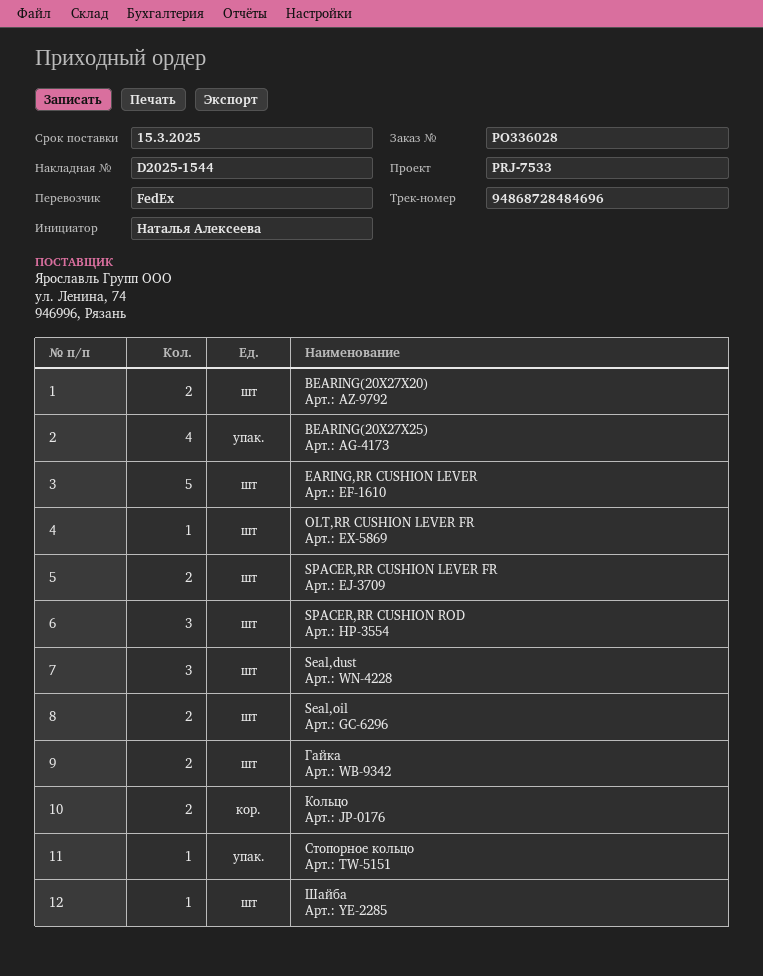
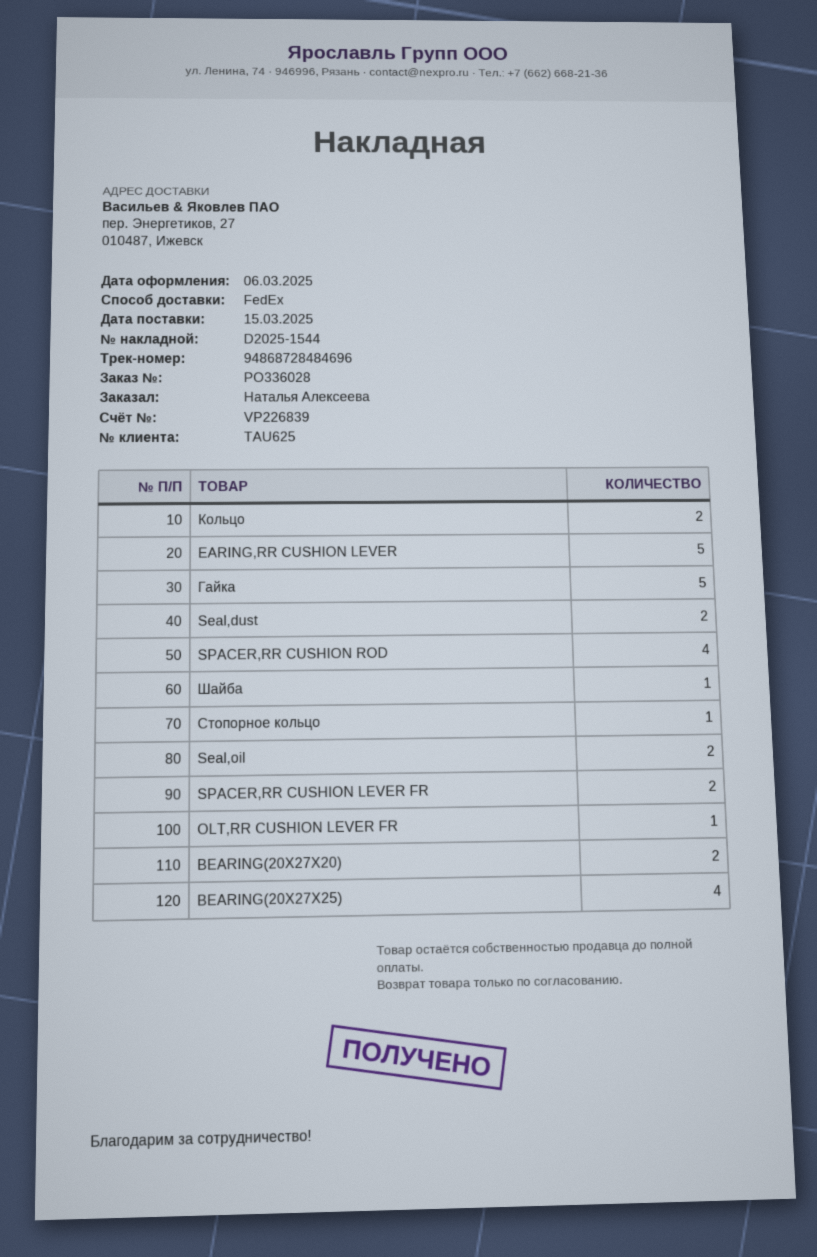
SPACER,RR CUSHION ROD: 3 -> 4
Seal,dust: 3 -> 2
Гайка: 2 -> 5

